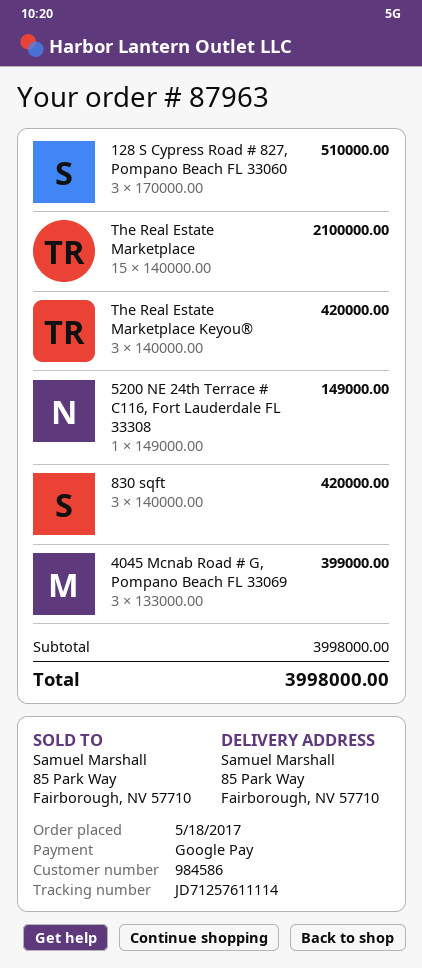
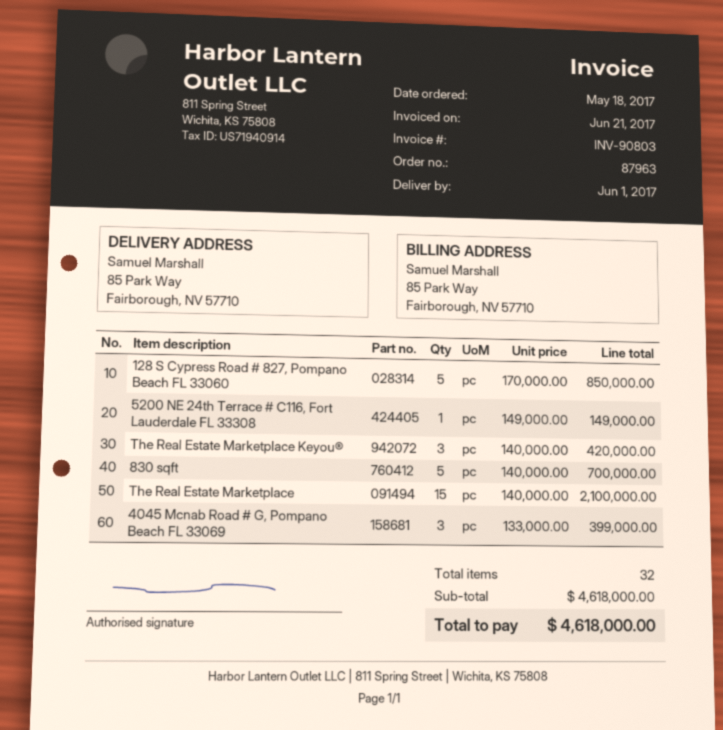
128 S Cypress Road # 827, Pompano Beach FL 33060: 3 x 170000.00 = 510000.00 -> 5 x 170000.00 = 850000.00
830 sqft: 3 x 140000.00 = 420000.00 -> 5 x 140000.00 = 700000.00
subtotal: 3998000.00 -> 4618000.00
total: 3998000.00 -> 4618000.00

